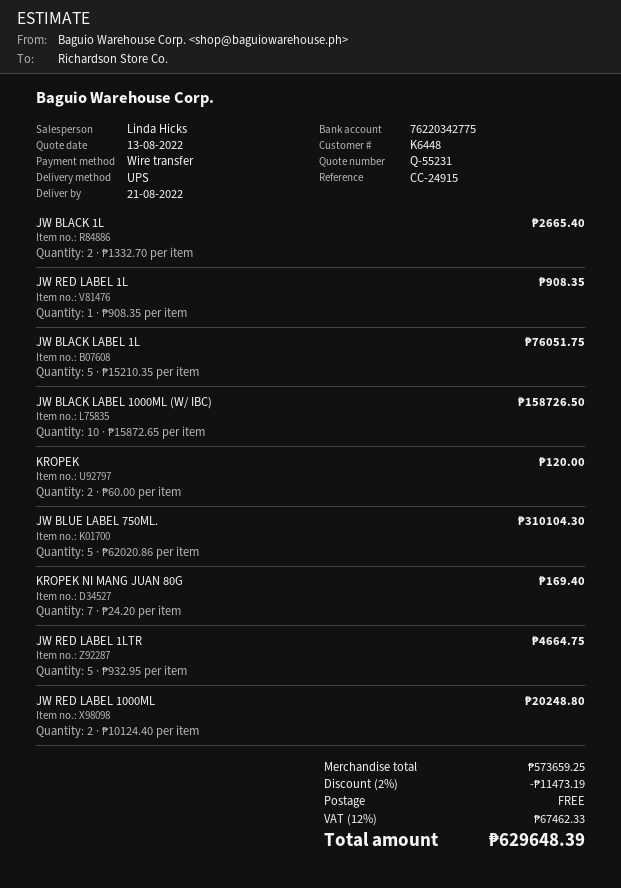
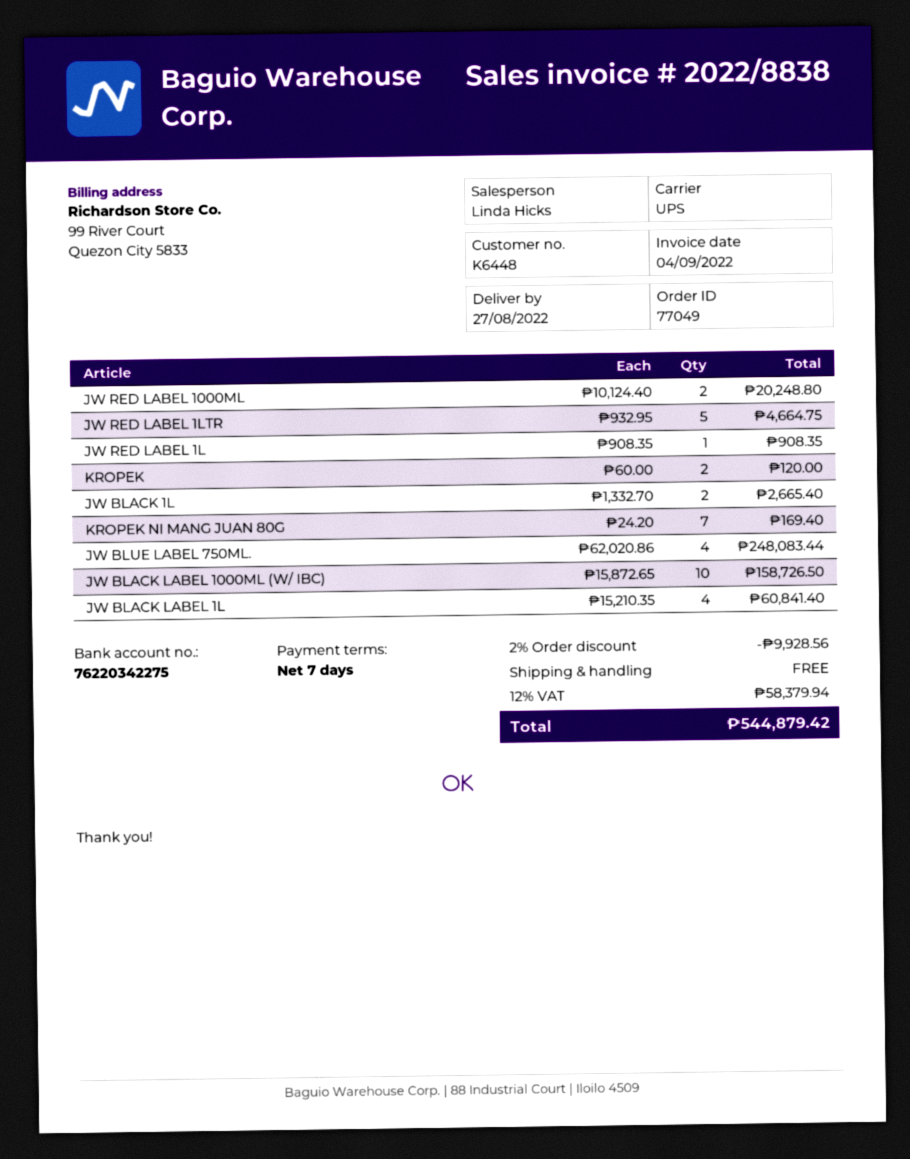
delivery date: 2022-08-21 -> 2022-08-27
bank account: 76220342775 -> 76220342275
JW BLACK LABEL 1L: 5 x 15210.35 = 76051.75 -> 4 x 15210.35 = 60841.40
JW BLUE LABEL 750ML.: 5 x 62020.86 = 310104.30 -> 4 x 62020.86 = 248083.44
discount: 2% = 11473.19 -> 2% = 9928.56
tax: 12% = 67462.33 -> 12% = 58379.94
total: 629648.39 -> 544879.42

